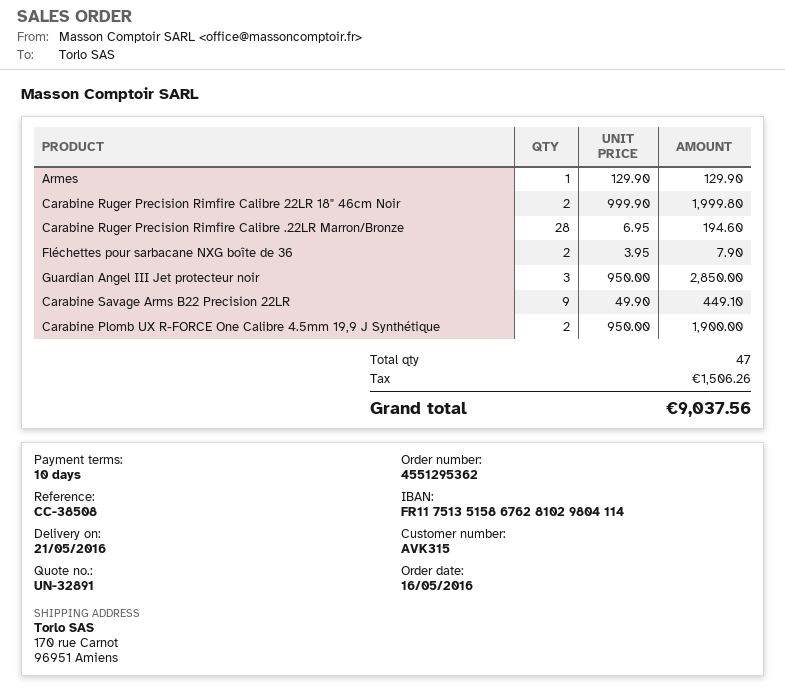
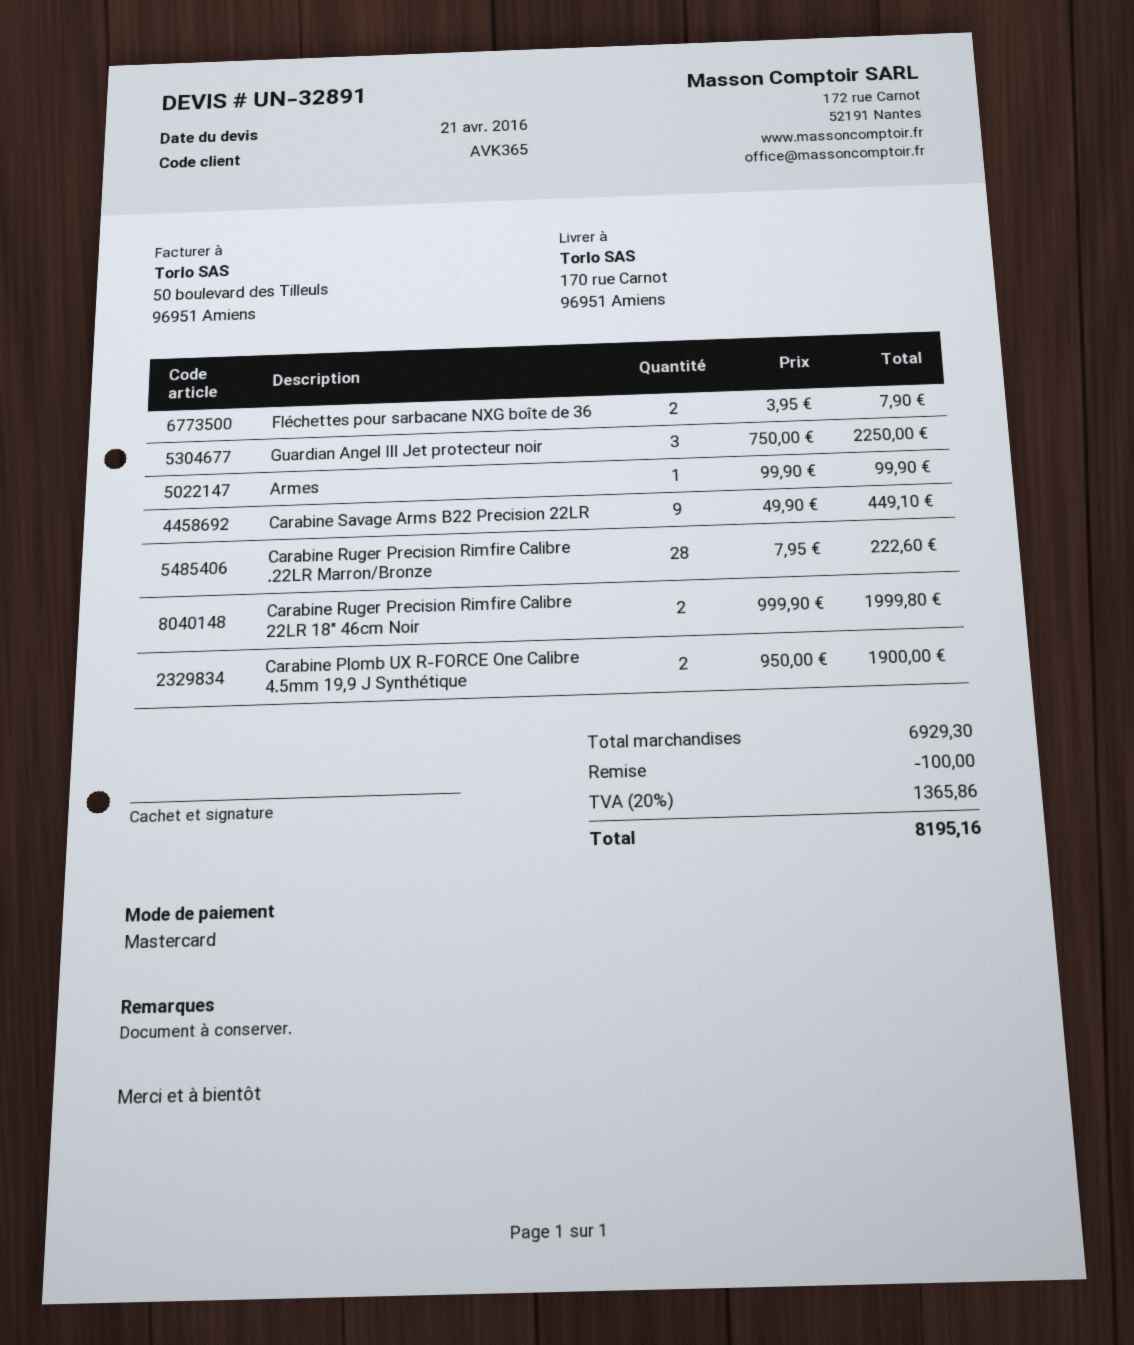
customer number: AVK315 -> AVK365
Armes: 1 x 129.90 = 129.90 -> 1 x 99.90 = 99.90
Carabine Ruger Precision Rimfire Calibre .22LR Marron/Bronze: 28 x 6.95 = 194.60 -> 28 x 7.95 = 222.60
Guardian Angel III Jet protecteur noir: 3 x 950.00 = 2850.00 -> 3 x 750.00 = 2250.00
discount: none -> 100.00
tax: 1506.26 -> 1365.86
total: 9037.56 -> 8195.16

